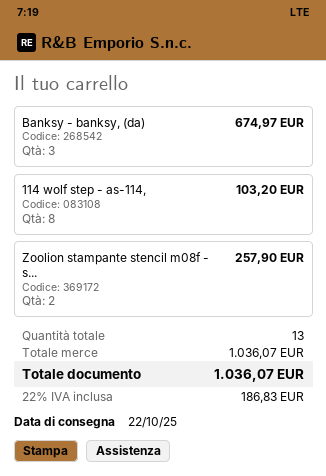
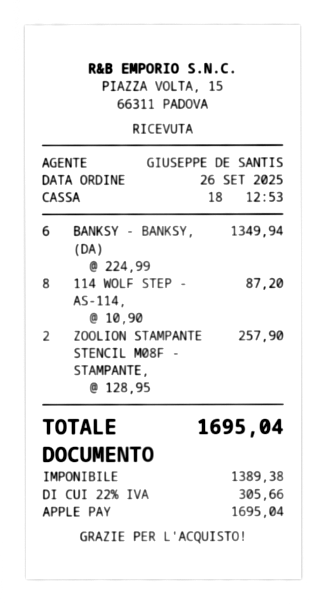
Banksy - banksy, (da): 3 for 674.97 -> 6 for 1349.94
114 wolf step - as-114,: 8 for 103.20 -> 8 for 87.20
tax: 22% = 186.83 -> 22% = 305.66
total: 1036.07 -> 1695.04

